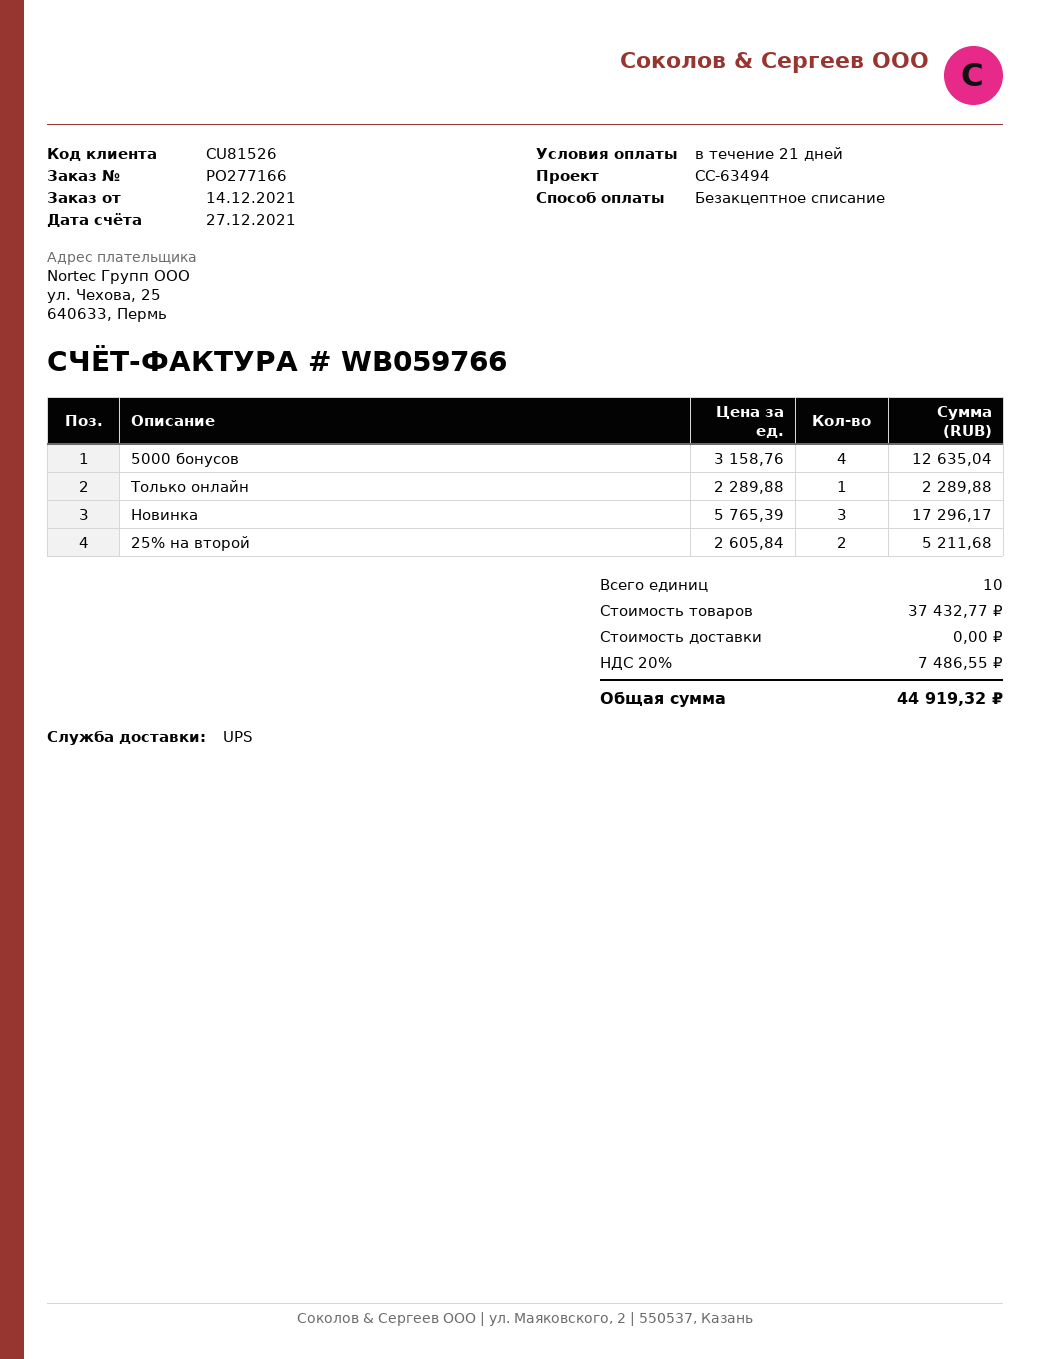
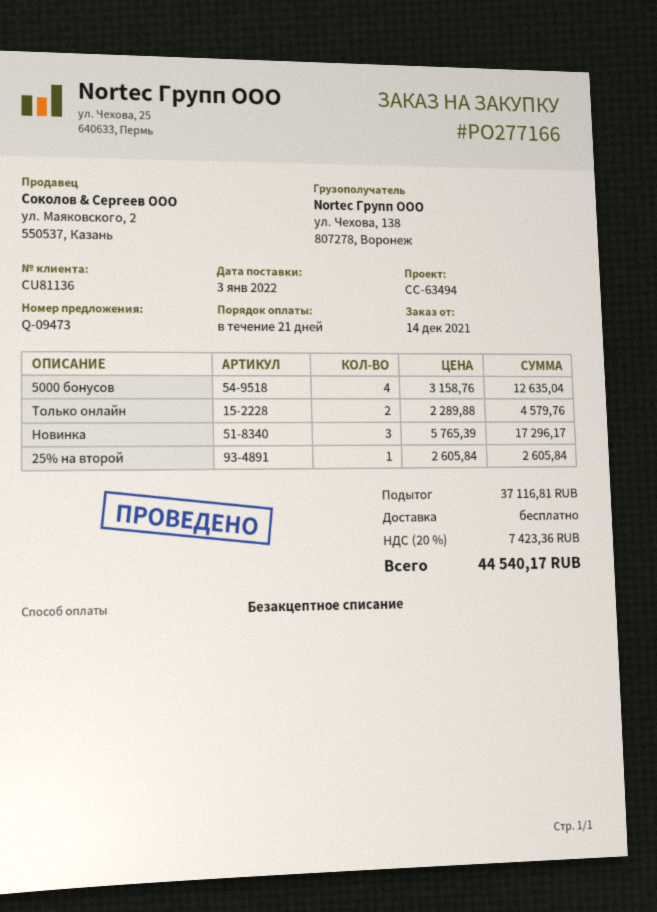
customer number: CU81526 -> CU81136
Только онлайн: 1 x 2289.88 = 2289.88 -> 2 x 2289.88 = 4579.76
25% на второй: 2 x 2605.84 = 5211.68 -> 1 x 2605.84 = 2605.84
subtotal: 37432.77 -> 37116.81
tax: 20% = 7486.55 -> 20% = 7423.36
total: 44919.32 -> 44540.17

